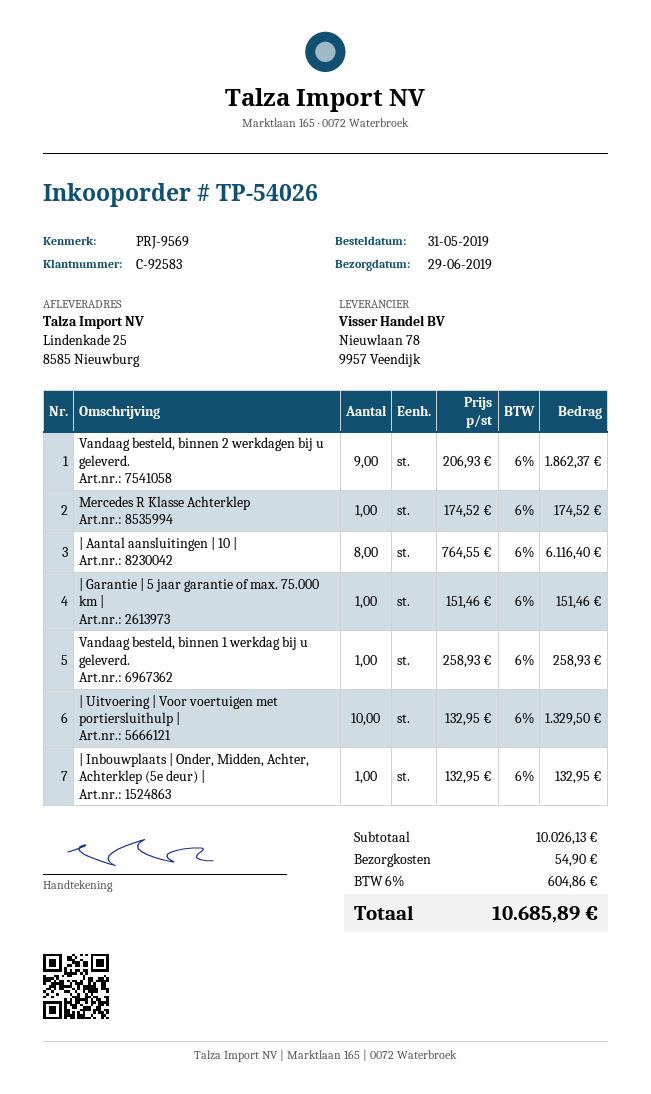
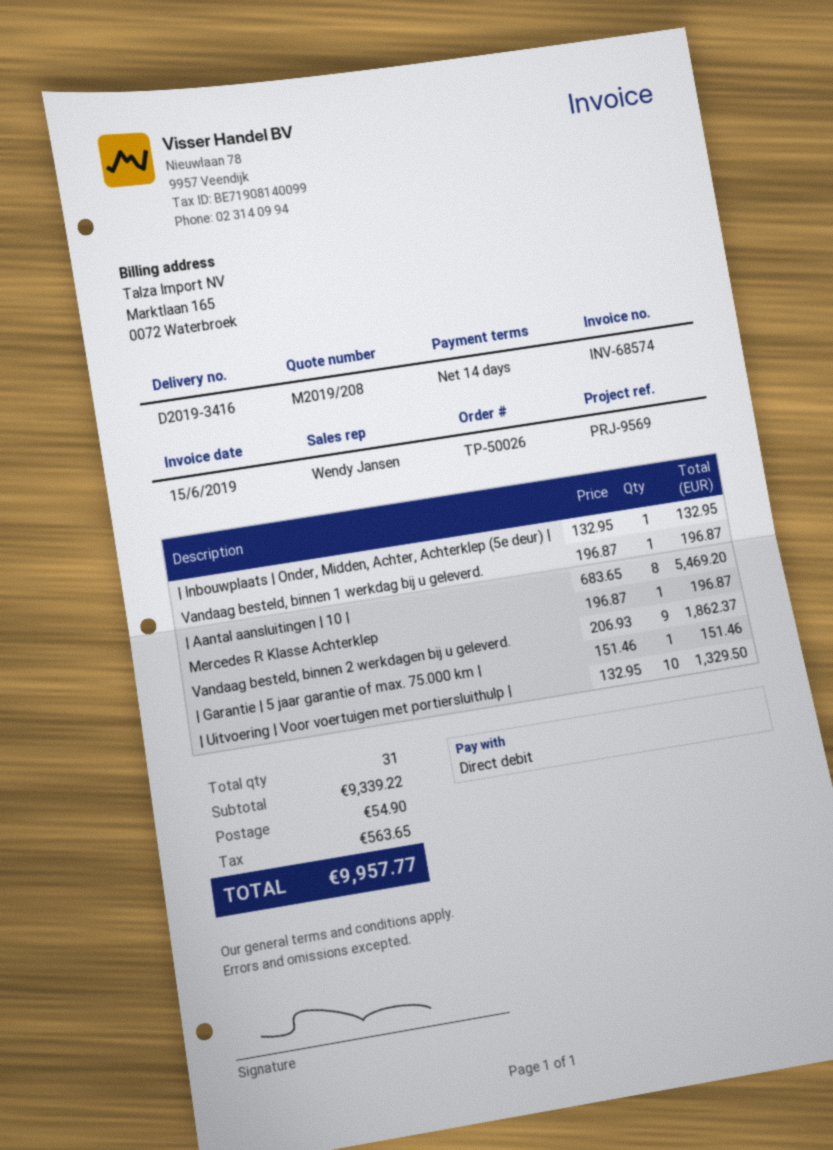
order number: TP-54026 -> TP-50026
Mercedes R Klasse Achterklep: 1 x 174.52 = 174.52 -> 1 x 196.87 = 196.87
| Aantal aansluitingen | 10 |: 8 x 764.55 = 6116.40 -> 8 x 683.65 = 5469.20
Vandaag besteld, binnen 1 werkdag bij u geleverd.: 1 x 258.93 = 258.93 -> 1 x 196.87 = 196.87
subtotal: 10026.13 -> 9339.22
tax: 604.86 -> 563.65
total: 10685.89 -> 9957.77

